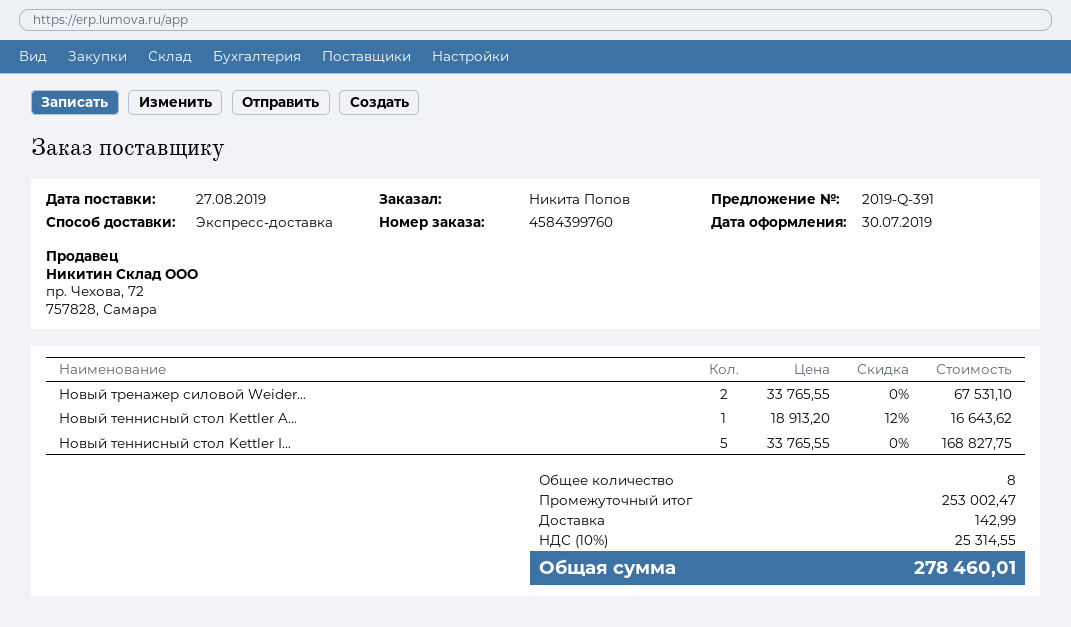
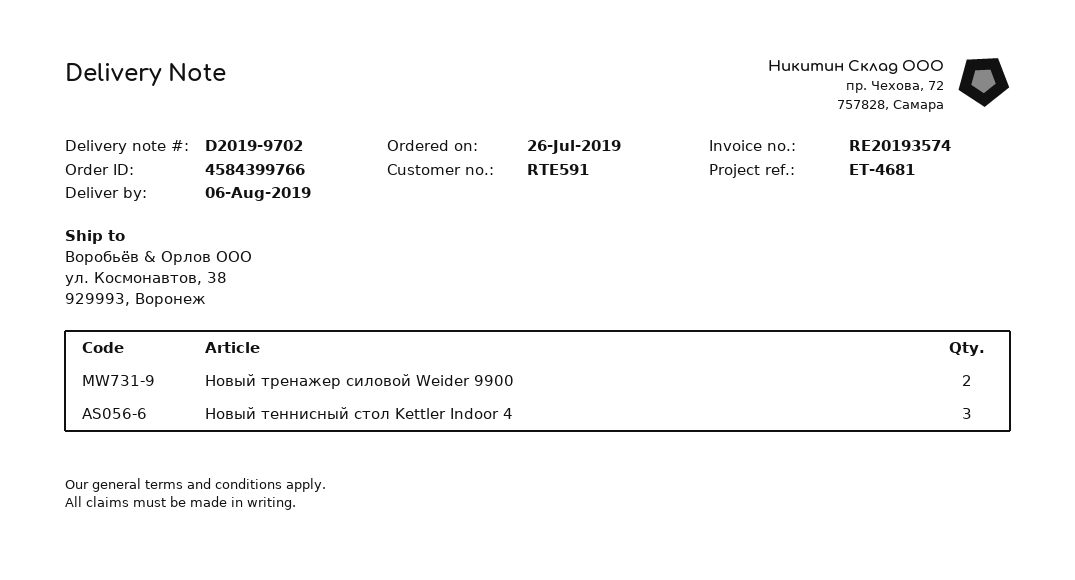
order number: 4584399760 -> 4584399766
order date: 2019-07-30 -> 2019-07-26
delivery date: 2019-08-27 -> 2019-08-06
Новый теннисный стол Kettler A...: 1 -> none
Новый теннисный стол Kettler I...: 5 -> 3

